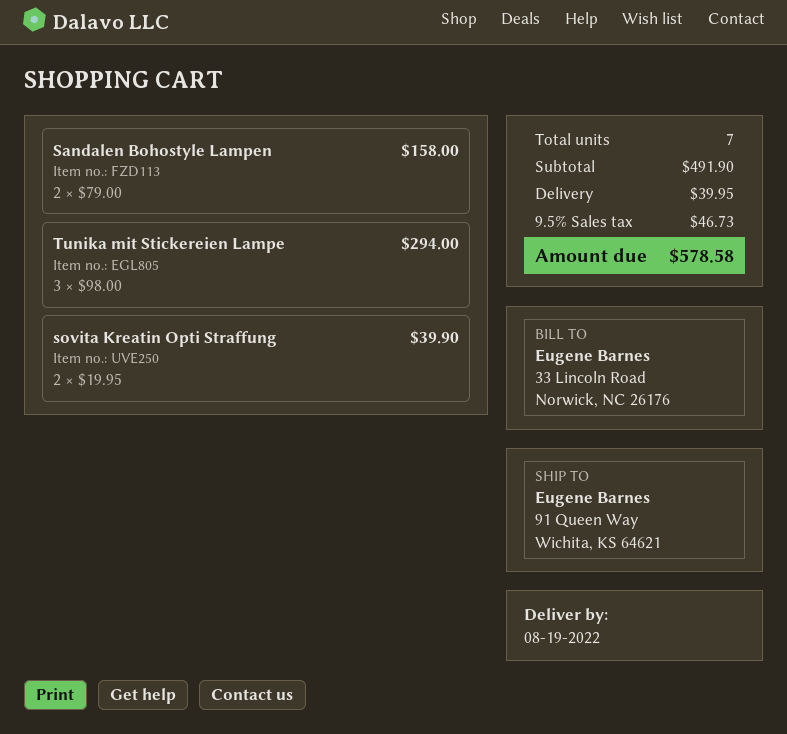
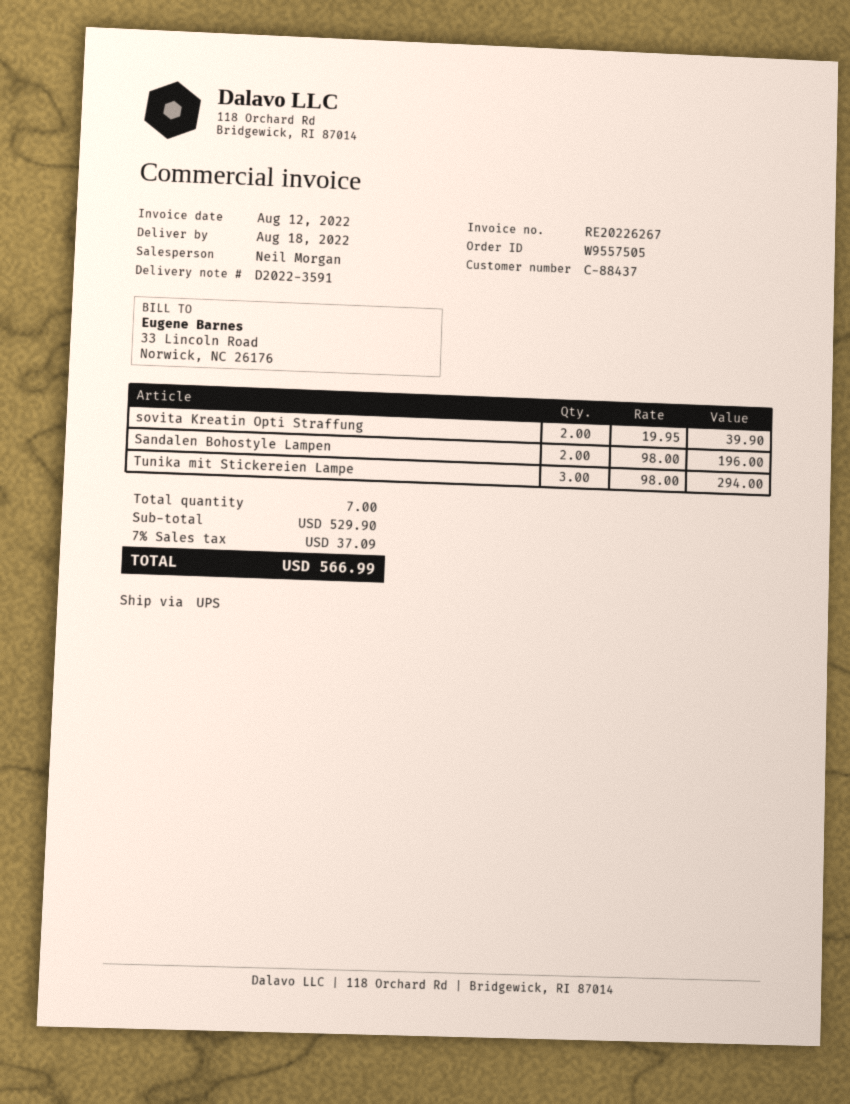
delivery date: 2022-08-19 -> 2022-08-18
Sandalen Bohostyle Lampen: 2 x 79.00 = 158.00 -> 2 x 98.00 = 196.00
subtotal: 491.90 -> 529.90
shipping: 39.95 -> none
tax: 9.5% = 46.73 -> 7% = 37.09
total: 578.58 -> 566.99

